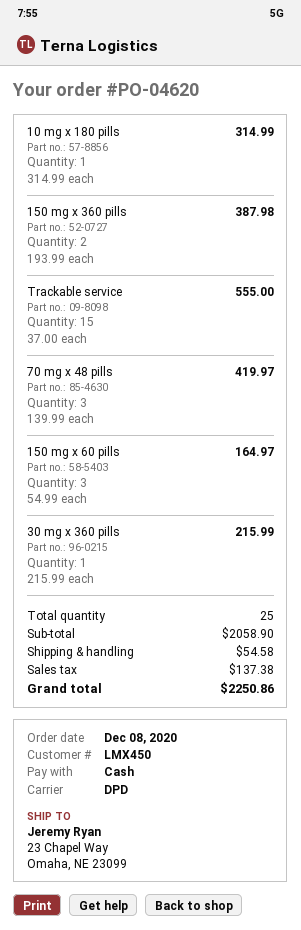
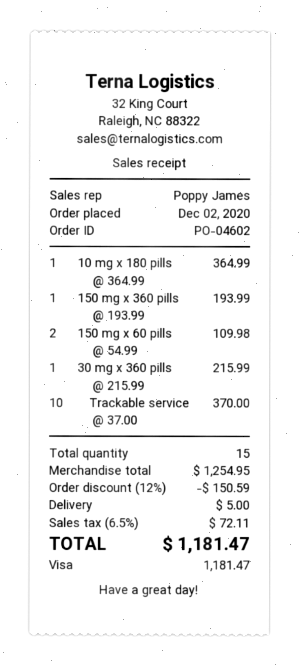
order number: PO-04620 -> PO-04602
order date: 2020-12-08 -> 2020-12-02
payment method: cash -> Visa
10 mg x 180 pills: 1 x 314.99 = 314.99 -> 1 x 364.99 = 364.99
150 mg x 360 pills: 2 x 193.99 = 387.98 -> 1 x 193.99 = 193.99
Trackable service: 15 x 37.00 = 555.00 -> 10 x 37.00 = 370.00
70 mg x 48 pills: 3 x 139.99 = 419.97 -> none
150 mg x 60 pills: 3 x 54.99 = 164.97 -> 2 x 54.99 = 109.98
total quantity: 25 -> 15
subtotal: 2058.90 -> 1254.95
discount: none -> 12% = 150.59
shipping: 54.58 -> 5.00
tax: 137.38 -> 72.11
total: 2250.86 -> 1181.47

